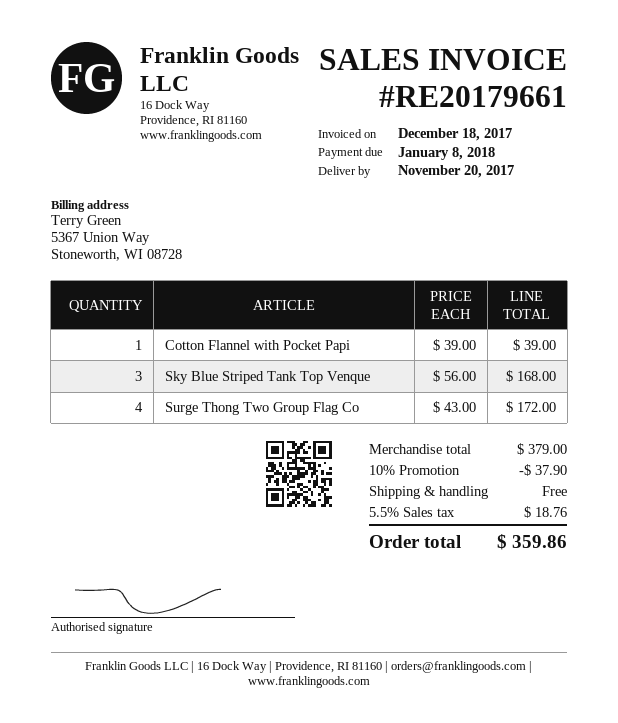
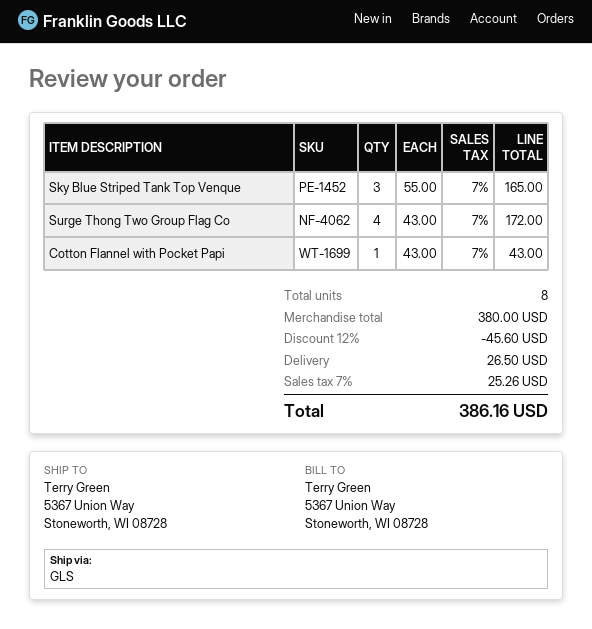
Cotton Flannel with Pocket Papi: 1 x 39.00 = 39.00 -> 1 x 43.00 = 43.00
Sky Blue Striped Tank Top Venque: 3 x 56.00 = 168.00 -> 3 x 55.00 = 165.00
subtotal: 379.00 -> 380.00
discount: 10% = 37.90 -> 12% = 45.60
shipping: 0.00 -> 26.50
tax: 5.5% = 18.76 -> 7% = 25.26
total: 359.86 -> 386.16

